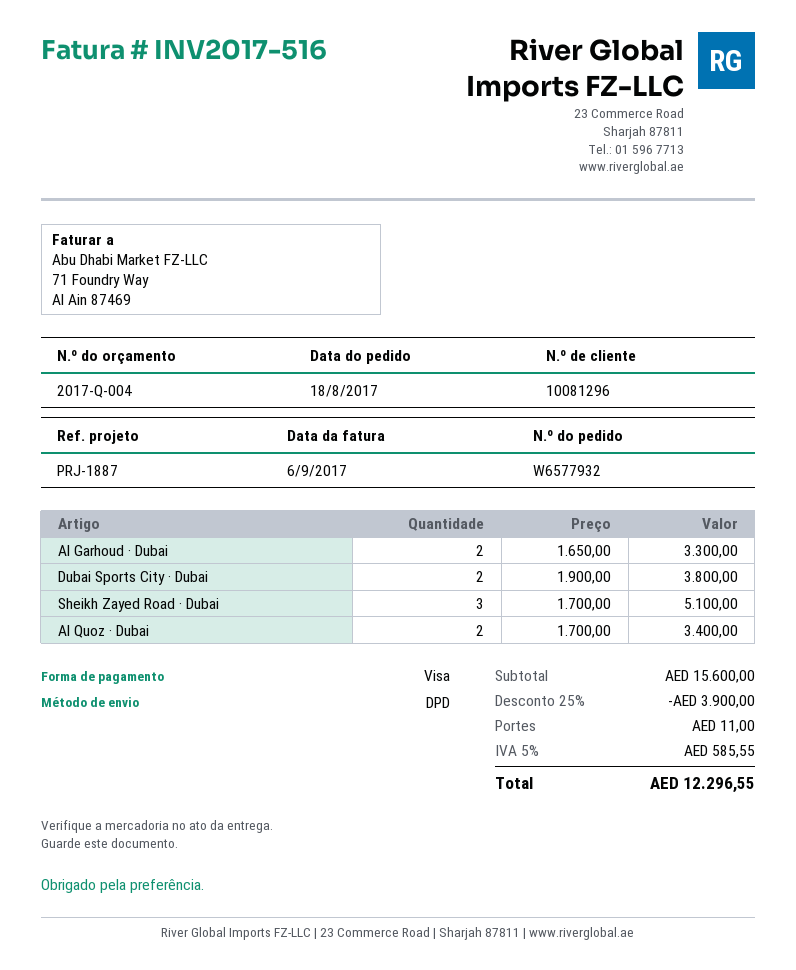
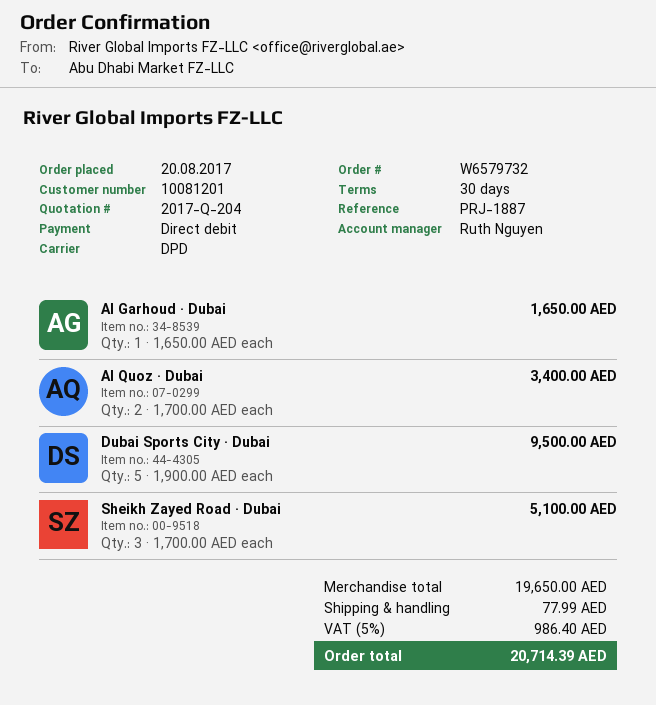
quote number: 2017-Q-004 -> 2017-Q-204
order number: W6577932 -> W6579732
order date: 2017-08-18 -> 2017-08-20
customer number: 10081296 -> 10081201
payment method: Visa -> direct debit
Al Garhoud · Dubai: 2 x 1650.00 = 3300.00 -> 1 x 1650.00 = 1650.00
Dubai Sports City · Dubai: 2 x 1900.00 = 3800.00 -> 5 x 1900.00 = 9500.00
subtotal: 15600.00 -> 19650.00
discount: 25% = 3900.00 -> none
shipping: 11.00 -> 77.99
tax: 5% = 585.55 -> 5% = 986.40
total: 12296.55 -> 20714.39

